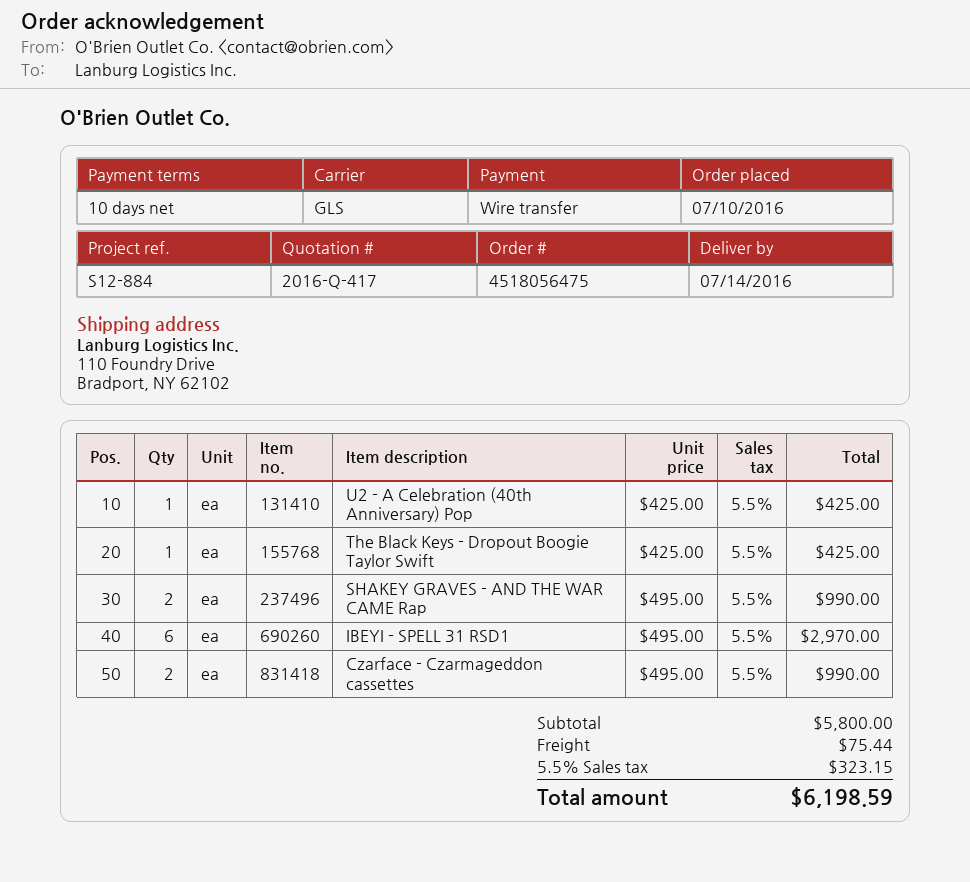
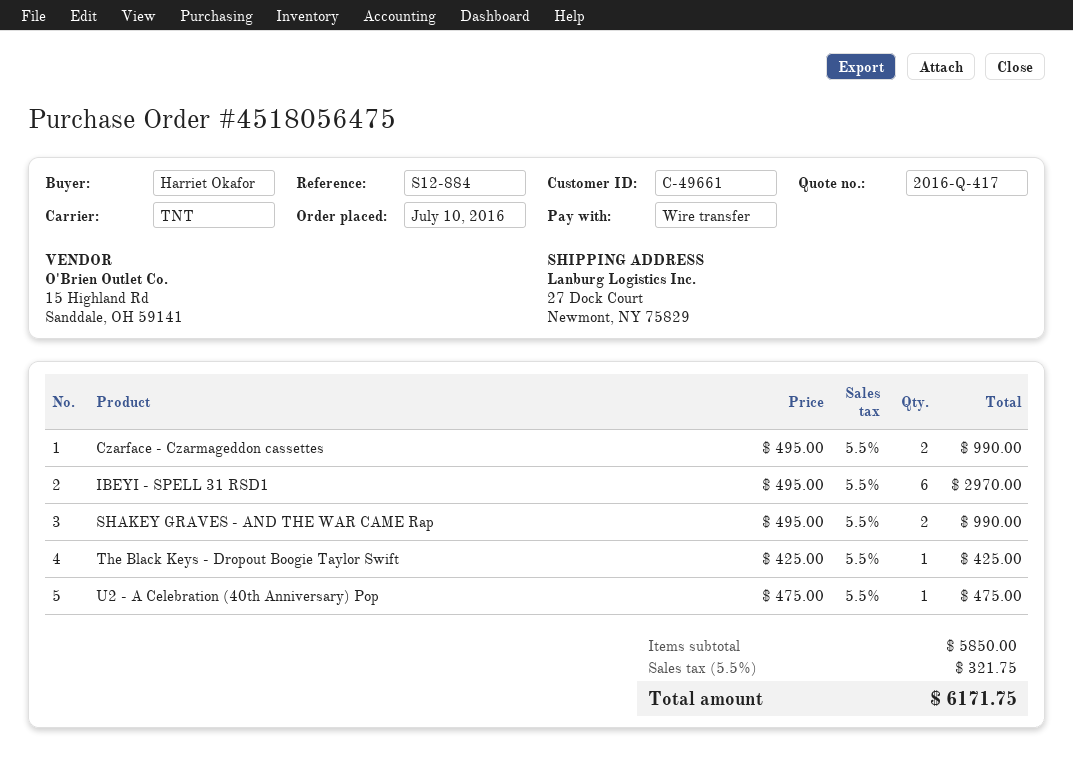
shipping method: GLS -> TNT
ship to: 110 Foundry Drive, Bradport, NY 62102 -> 27 Dock Court, Newmont, NY 75829
U2 - A Celebration (40th Anniversary) Pop: 1 x 425.00 = 425.00 -> 1 x 475.00 = 475.00
subtotal: 5800.00 -> 5850.00
shipping: 75.44 -> none
tax: 5.5% = 323.15 -> 5.5% = 321.75
total: 6198.59 -> 6171.75

